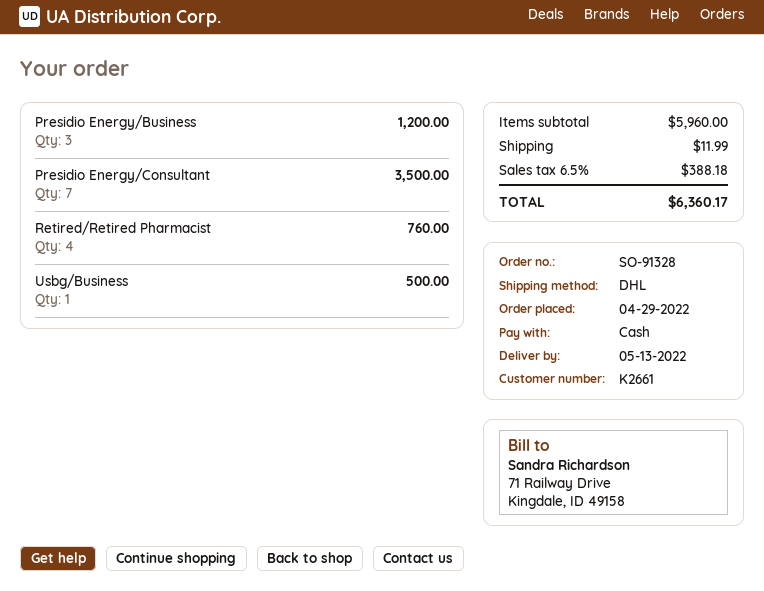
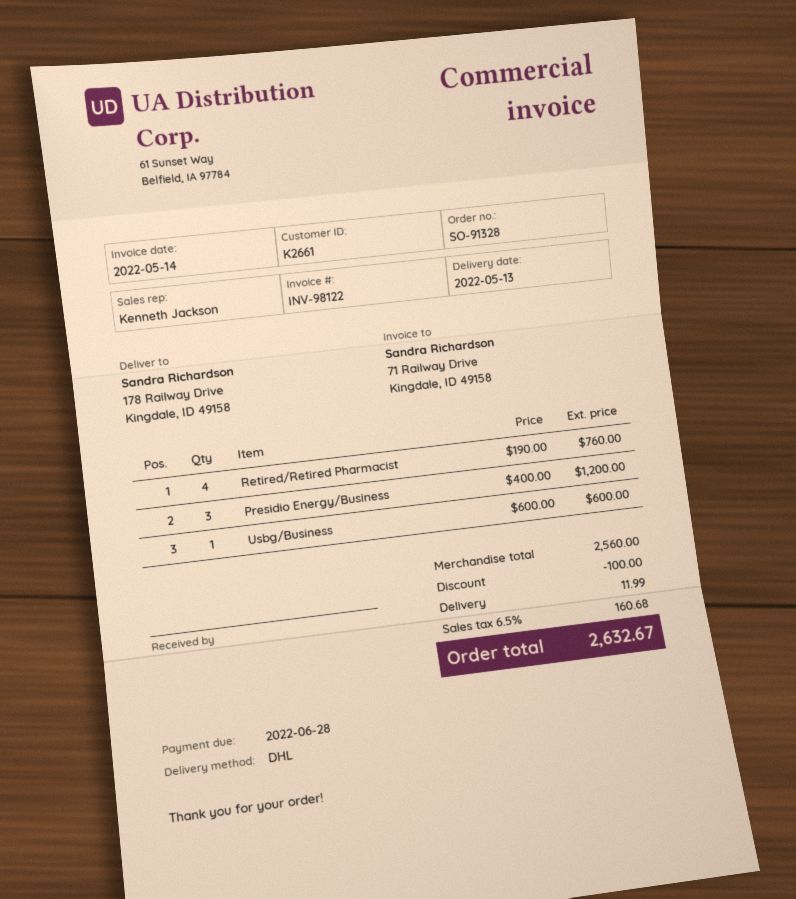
Presidio Energy/Consultant: 7 for 3500.00 -> none
Usbg/Business: 1 for 500.00 -> 1 for 600.00
subtotal: 5960.00 -> 2560.00
discount: none -> 100.00
tax: 6.5% = 388.18 -> 6.5% = 160.68
total: 6360.17 -> 2632.67

